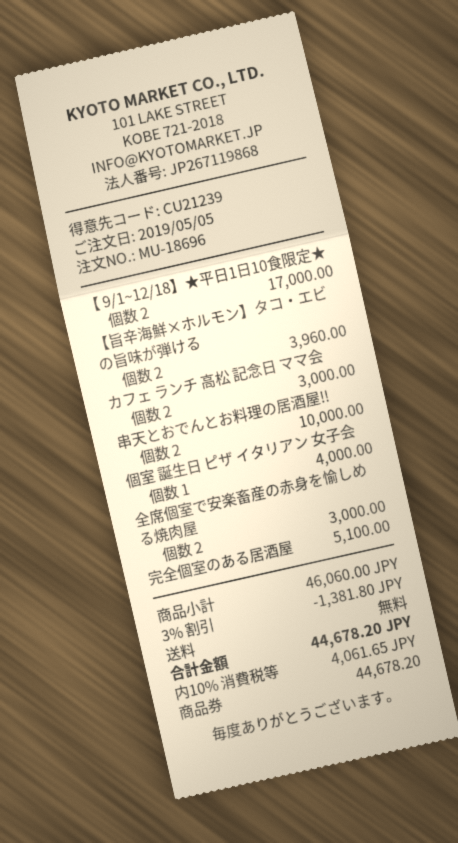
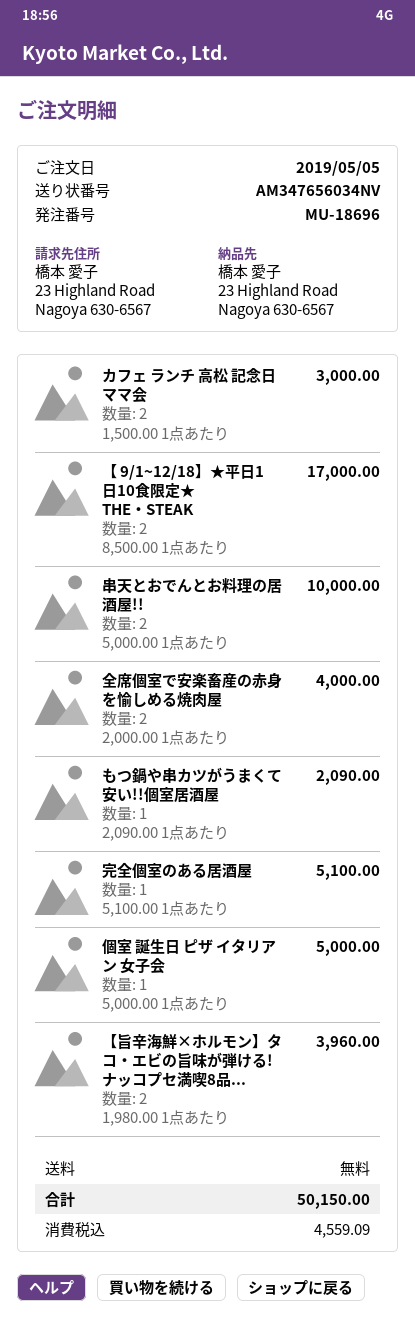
個室 誕生日 ピザ イタリアン 女子会: 1 for 4000.00 -> 1 for 5000.00
全席個室で安楽畜産の赤身を愉しめる焼肉屋: 2 for 3000.00 -> 2 for 4000.00
もつ鍋や串カツがうまくて安い!!個室居酒屋: none -> 1 for 2090.00
discount: 3% = 1381.80 -> none
tax: 4061.65 -> 4559.09
total: 44678.20 -> 50150.00

